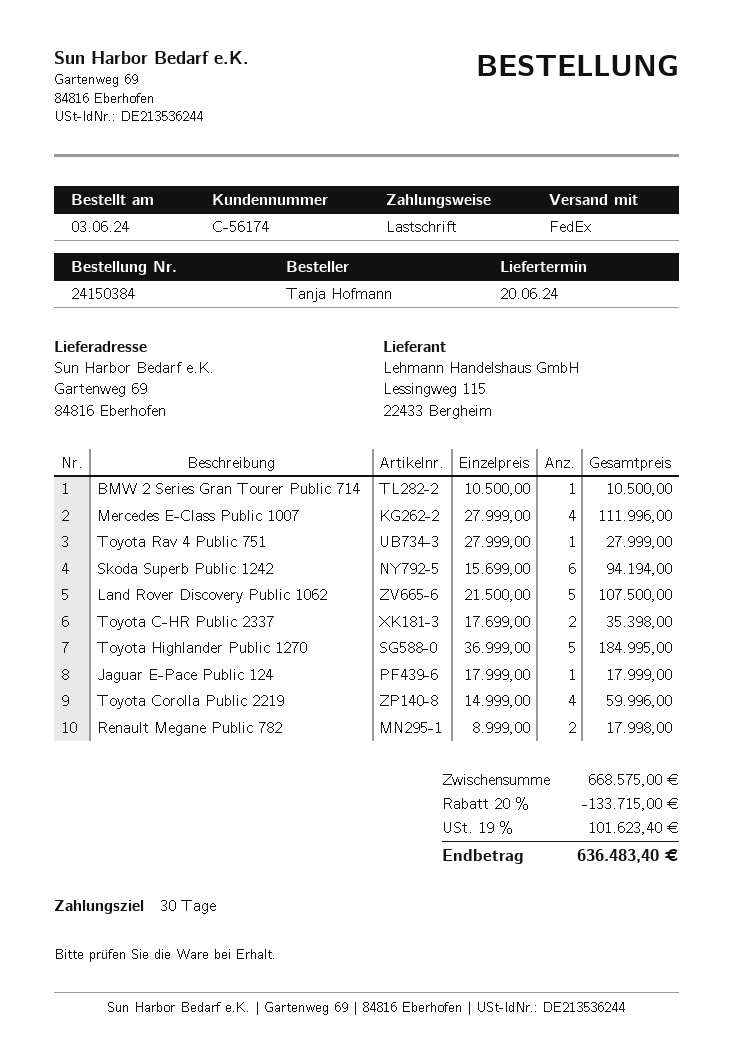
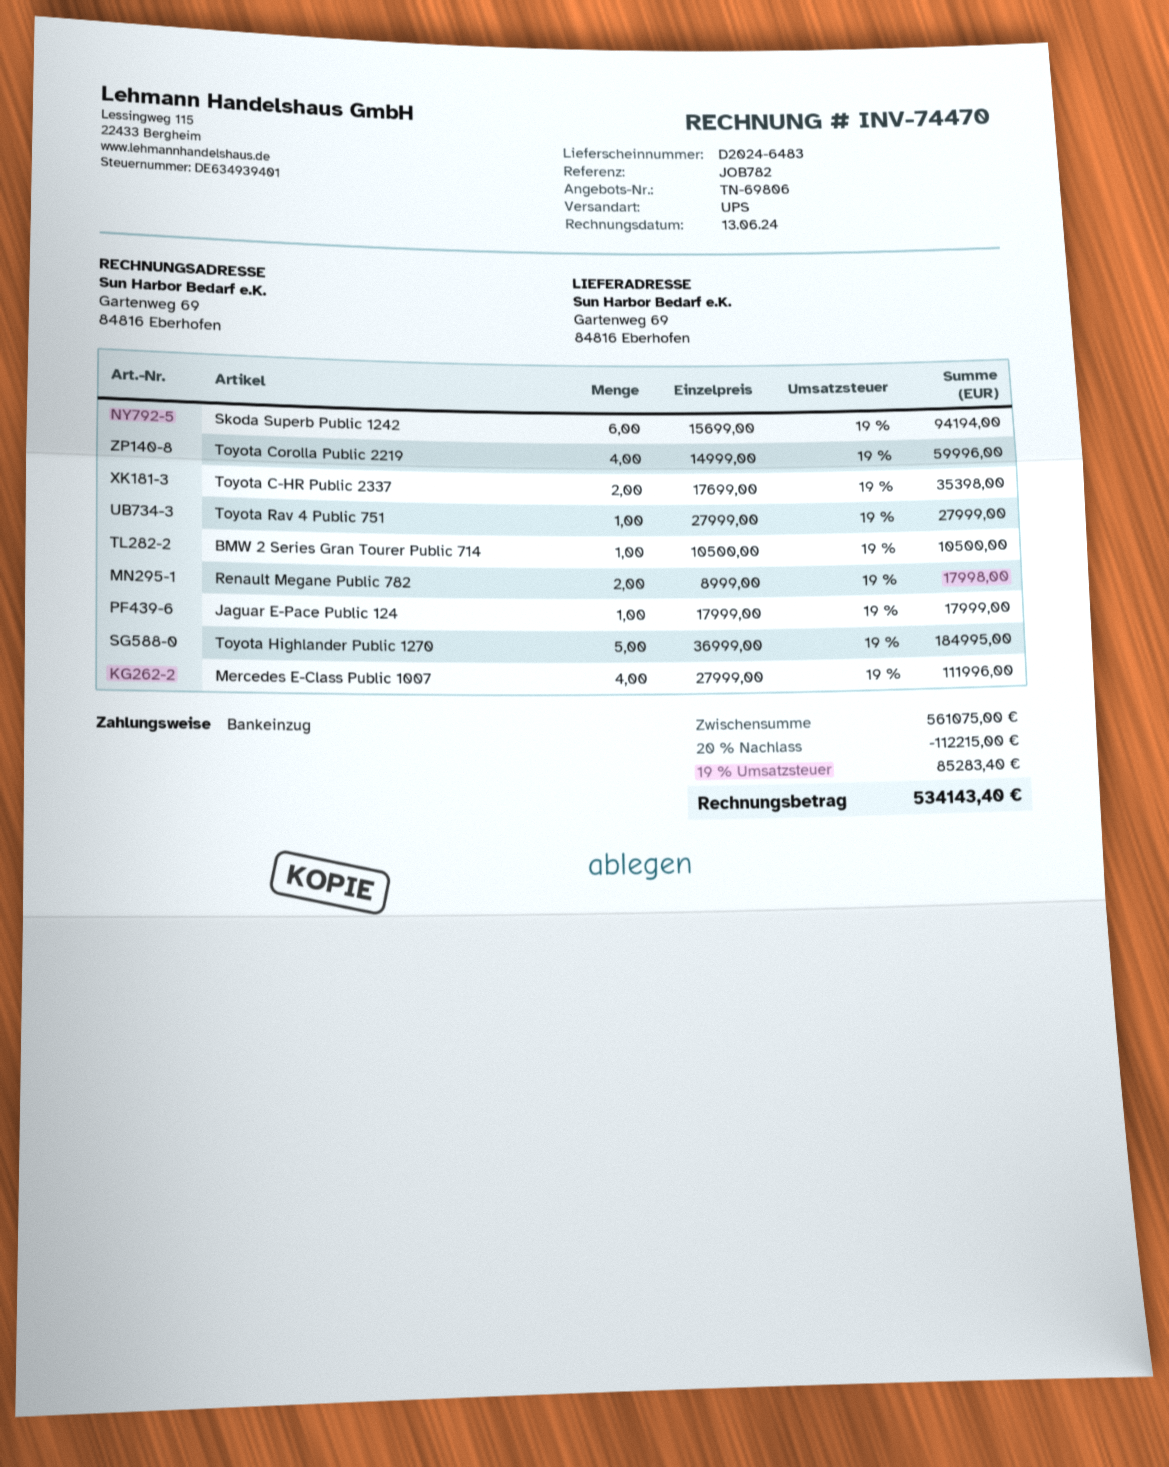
shipping method: FedEx -> UPS
Land Rover Discovery Public 1062: 5 x 21500.00 = 107500.00 -> none
subtotal: 668575.00 -> 561075.00
discount: 20% = 133715.00 -> 20% = 112215.00
tax: 19% = 101623.40 -> 19% = 85283.40
total: 636483.40 -> 534143.40

